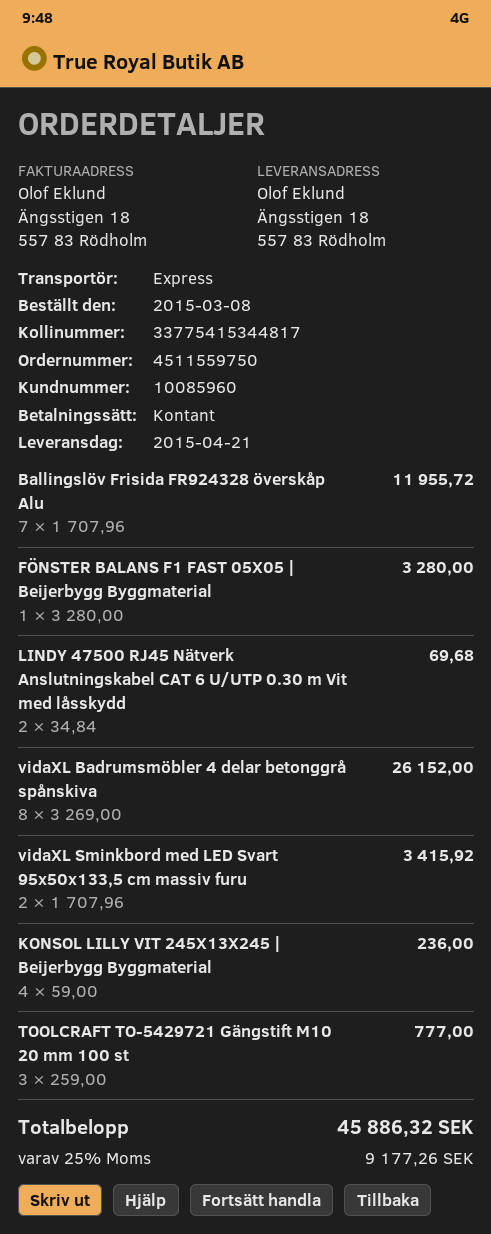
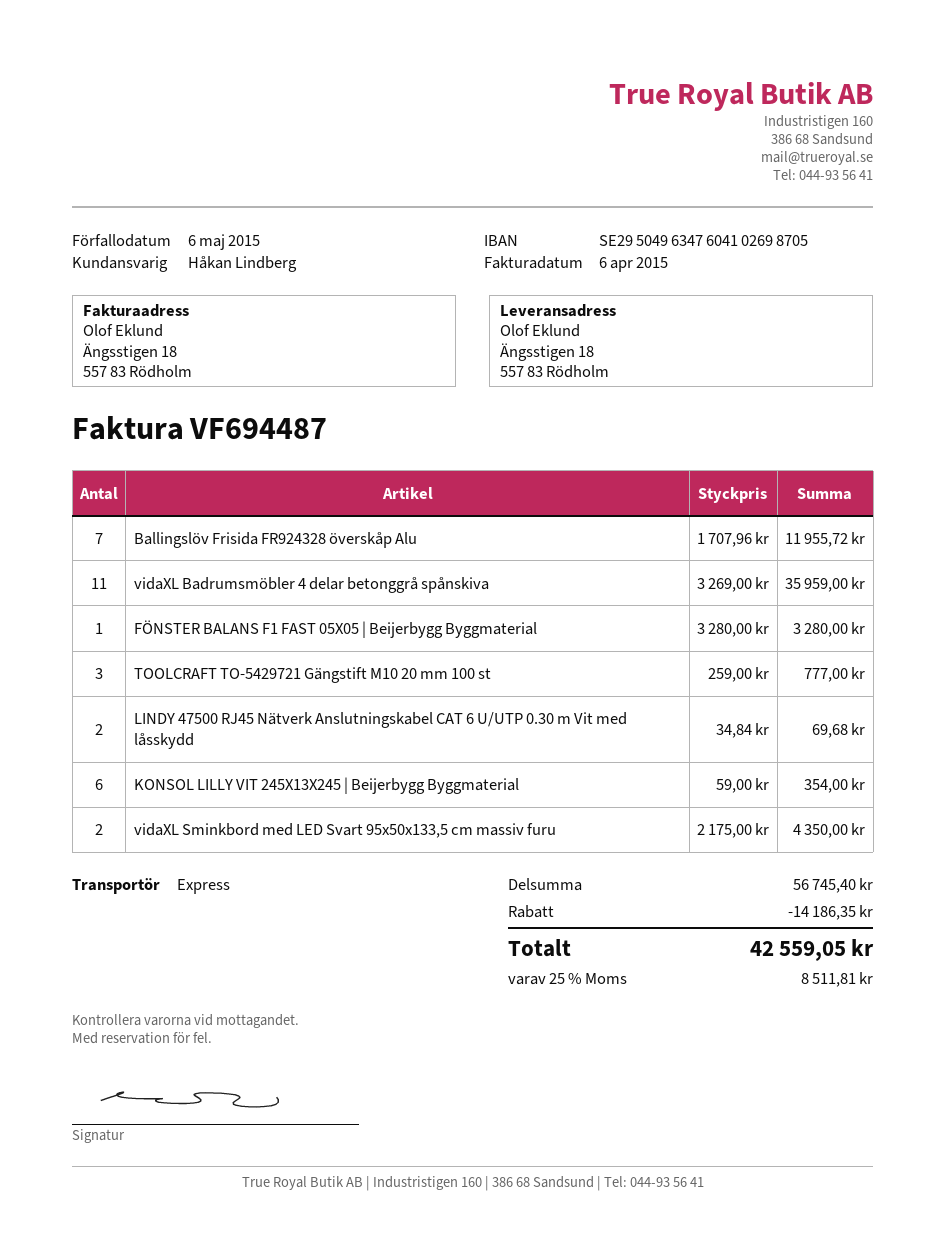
vidaXL Badrumsmöbler 4 delar betonggrå spånskiva: 8 x 3269.00 = 26152.00 -> 11 x 3269.00 = 35959.00
vidaXL Sminkbord med LED Svart 95x50x133,5 cm massiv furu: 2 x 1707.96 = 3415.92 -> 2 x 2175.00 = 4350.00
KONSOL LILLY VIT 245X13X245 | Beijerbygg Byggmaterial: 4 x 59.00 = 236.00 -> 6 x 59.00 = 354.00
discount: none -> 14186.35
tax: 25% = 9177.26 -> 25% = 8511.81
total: 45886.32 -> 42559.05

